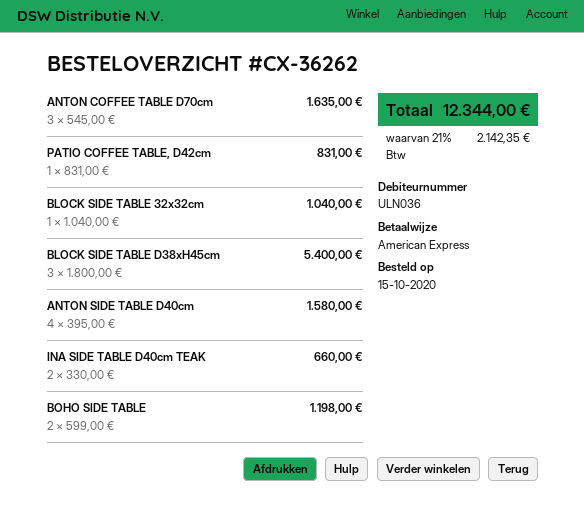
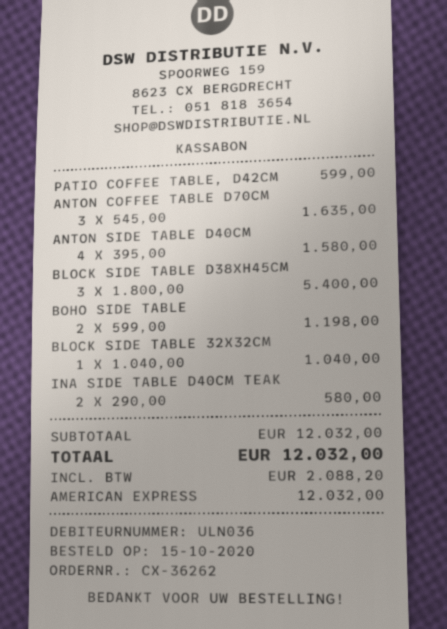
PATIO COFFEE TABLE, D42cm: 1 x 831.00 = 831.00 -> 1 x 599.00 = 599.00
INA SIDE TABLE D40cm TEAK: 2 x 330.00 = 660.00 -> 2 x 290.00 = 580.00
tax: 2142.35 -> 2088.20
total: 12344.00 -> 12032.00

